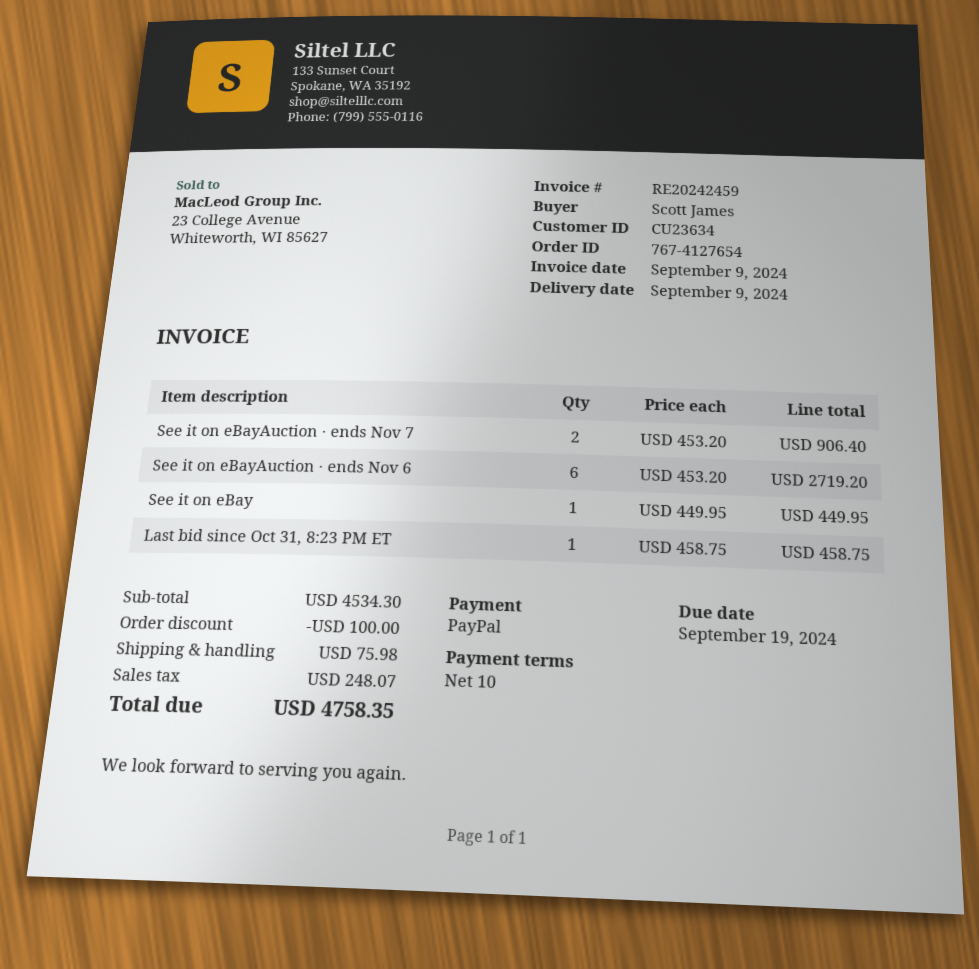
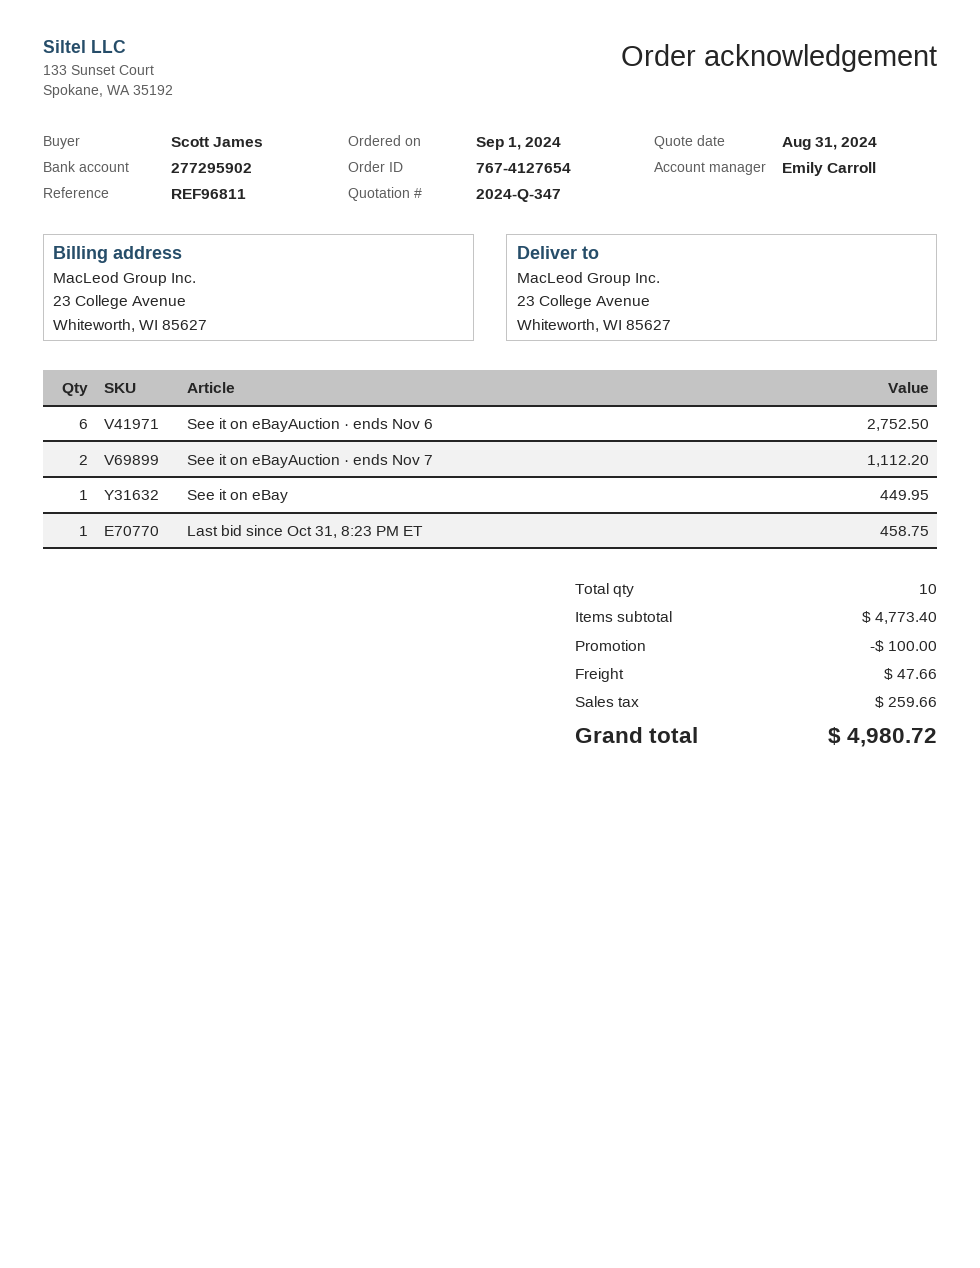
See it on eBayAuction · ends Nov 7: 2 for 906.40 -> 2 for 1112.20
See it on eBayAuction · ends Nov 6: 6 for 2719.20 -> 6 for 2752.50
subtotal: 4534.30 -> 4773.40
shipping: 75.98 -> 47.66
tax: 248.07 -> 259.66
total: 4758.35 -> 4980.72

